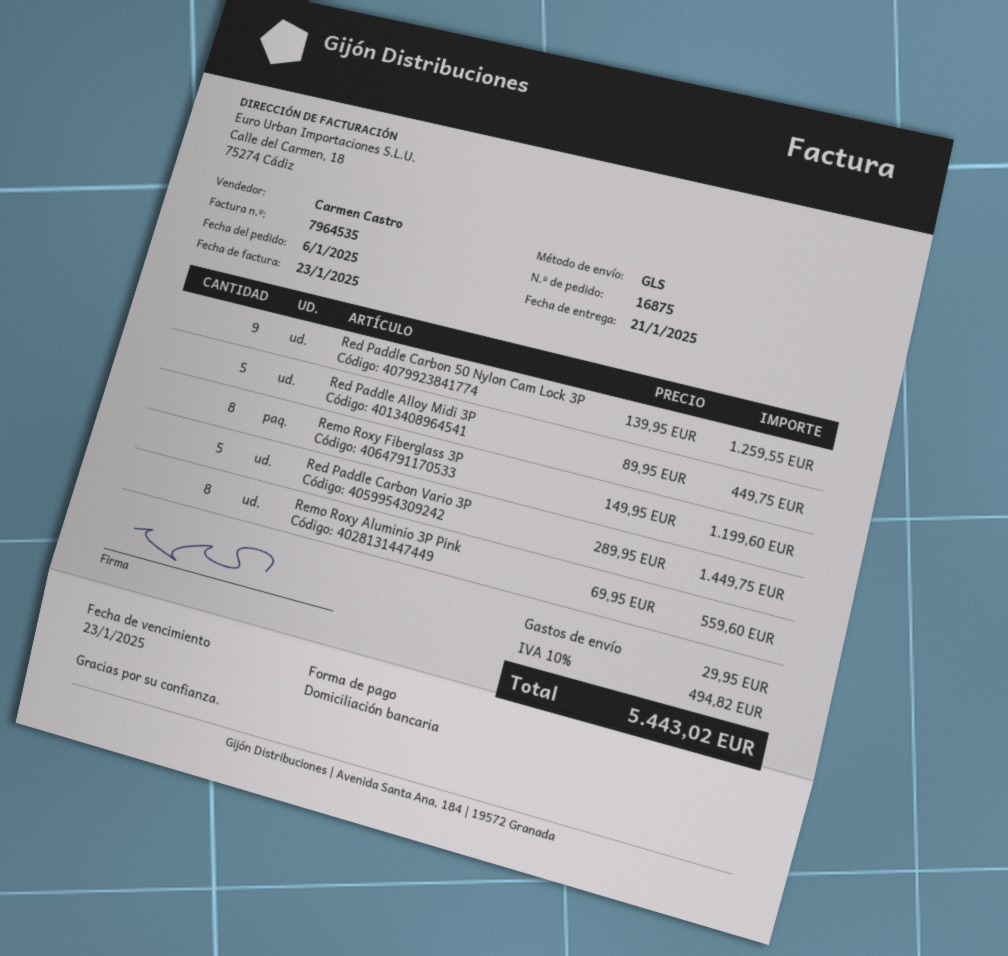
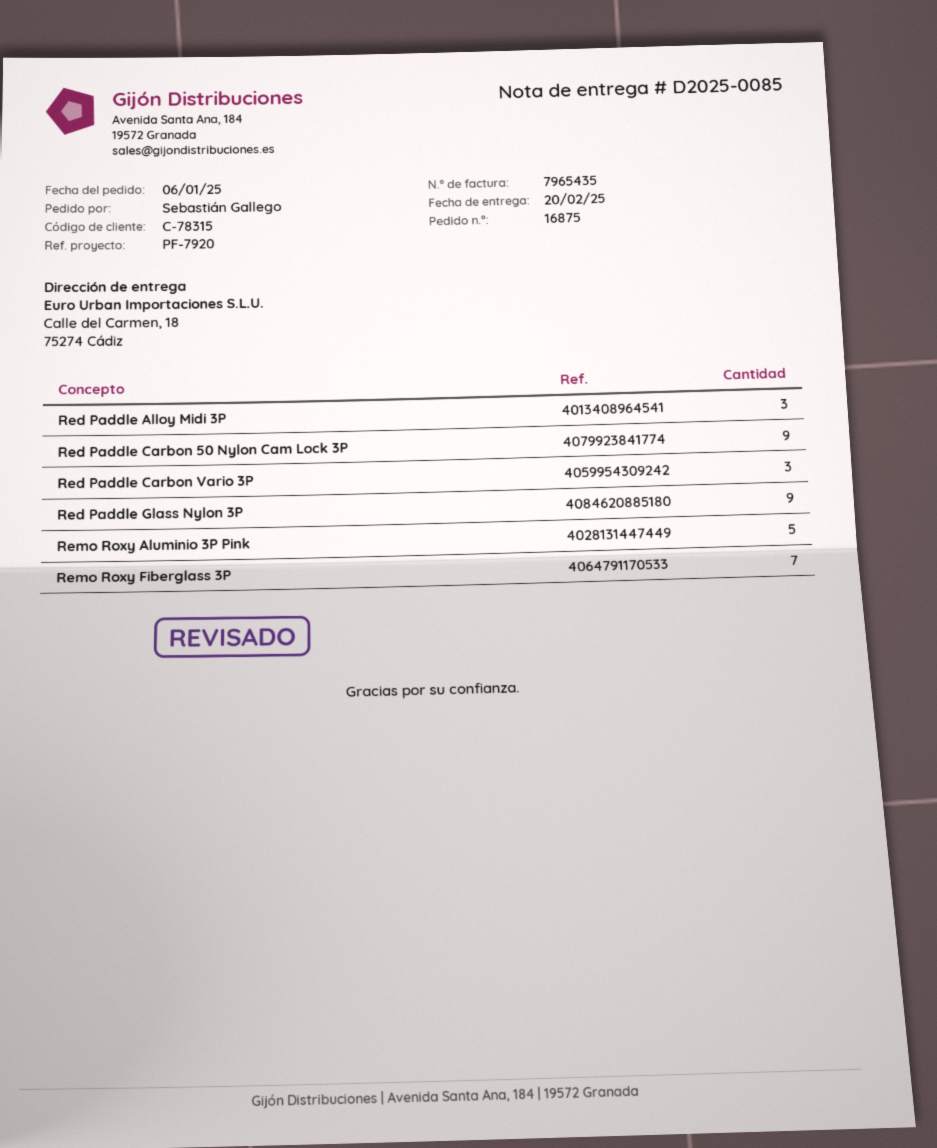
delivery date: 2025-01-21 -> 2025-02-20
invoice number: 7964535 -> 7965435
Red Paddle Alloy Midi 3P: 5 -> 3
Remo Roxy Fiberglass 3P: 8 -> 7
Red Paddle Carbon Vario 3P: 5 -> 3
Remo Roxy Aluminio 3P Pink: 8 -> 5
Red Paddle Glass Nylon 3P: none -> 9

